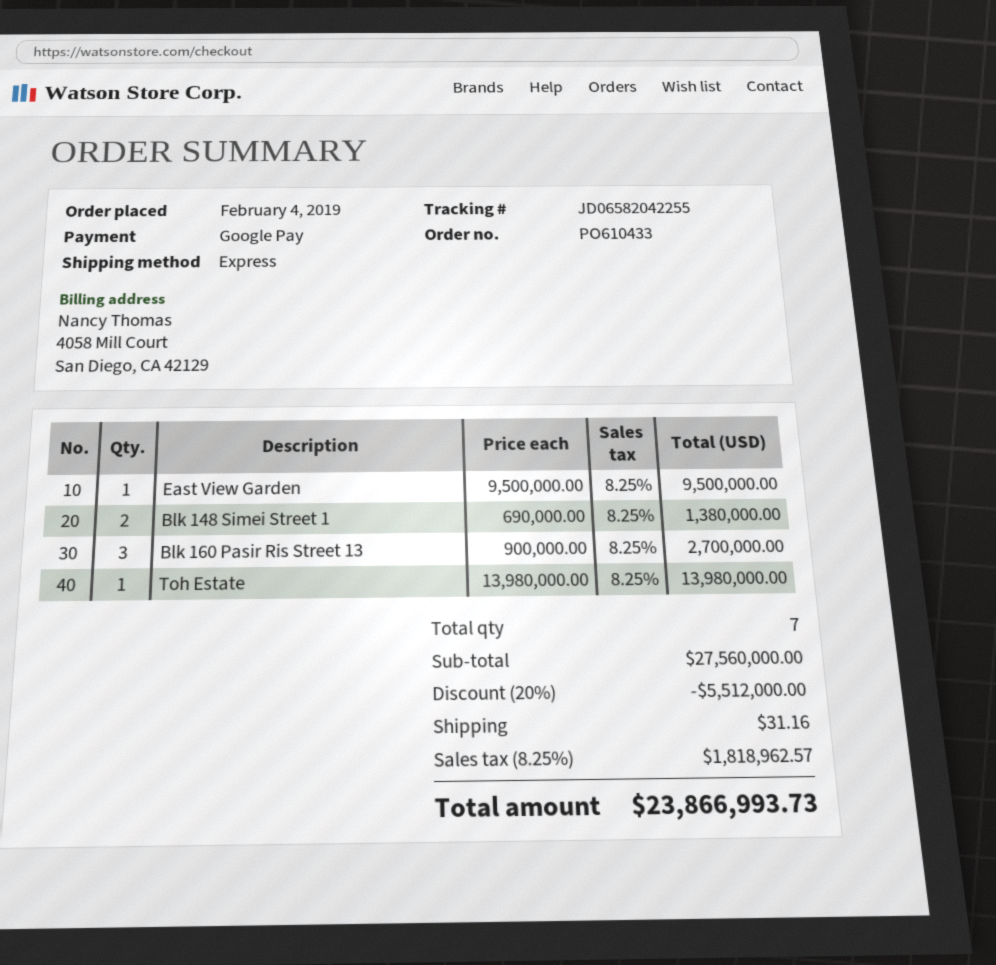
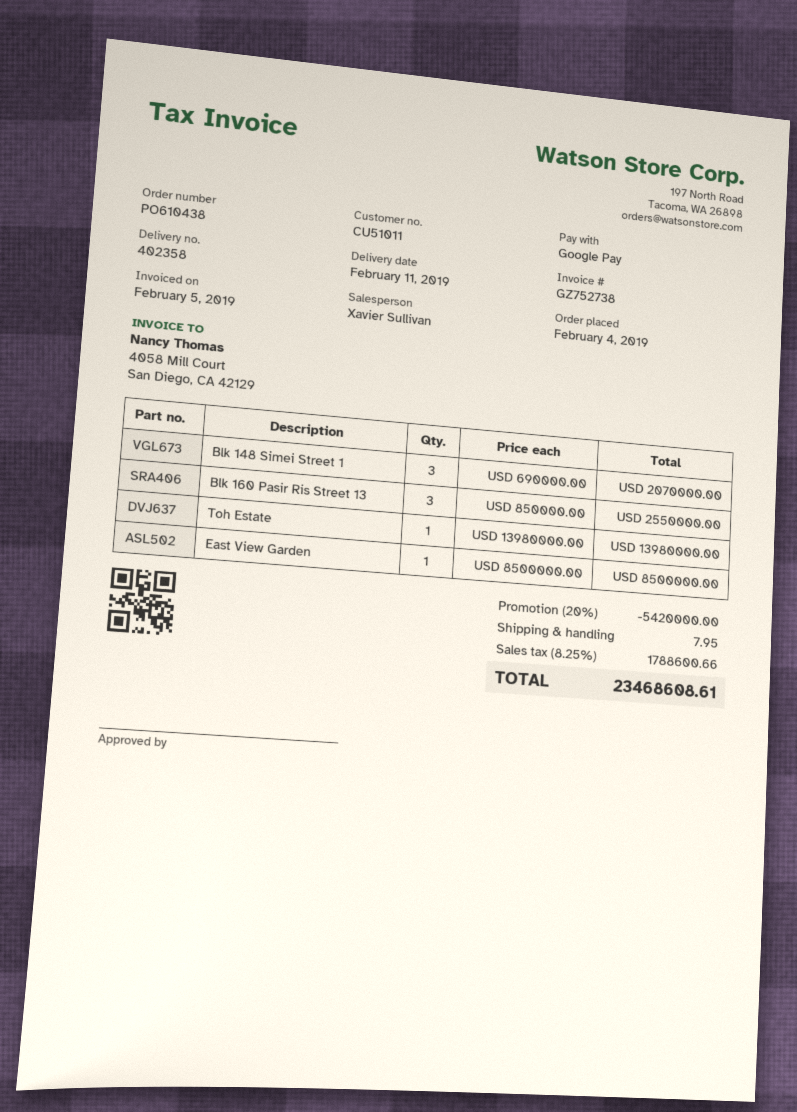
order number: PO610433 -> PO610438
East View Garden: 1 x 9500000.00 = 9500000.00 -> 1 x 8500000.00 = 8500000.00
Blk 148 Simei Street 1: 2 x 690000.00 = 1380000.00 -> 3 x 690000.00 = 2070000.00
Blk 160 Pasir Ris Street 13: 3 x 900000.00 = 2700000.00 -> 3 x 850000.00 = 2550000.00
discount: 20% = 5512000.00 -> 20% = 5420000.00
shipping: 31.16 -> 7.95
tax: 8.25% = 1818962.57 -> 8.25% = 1788600.66
total: 23866993.73 -> 23468608.61

